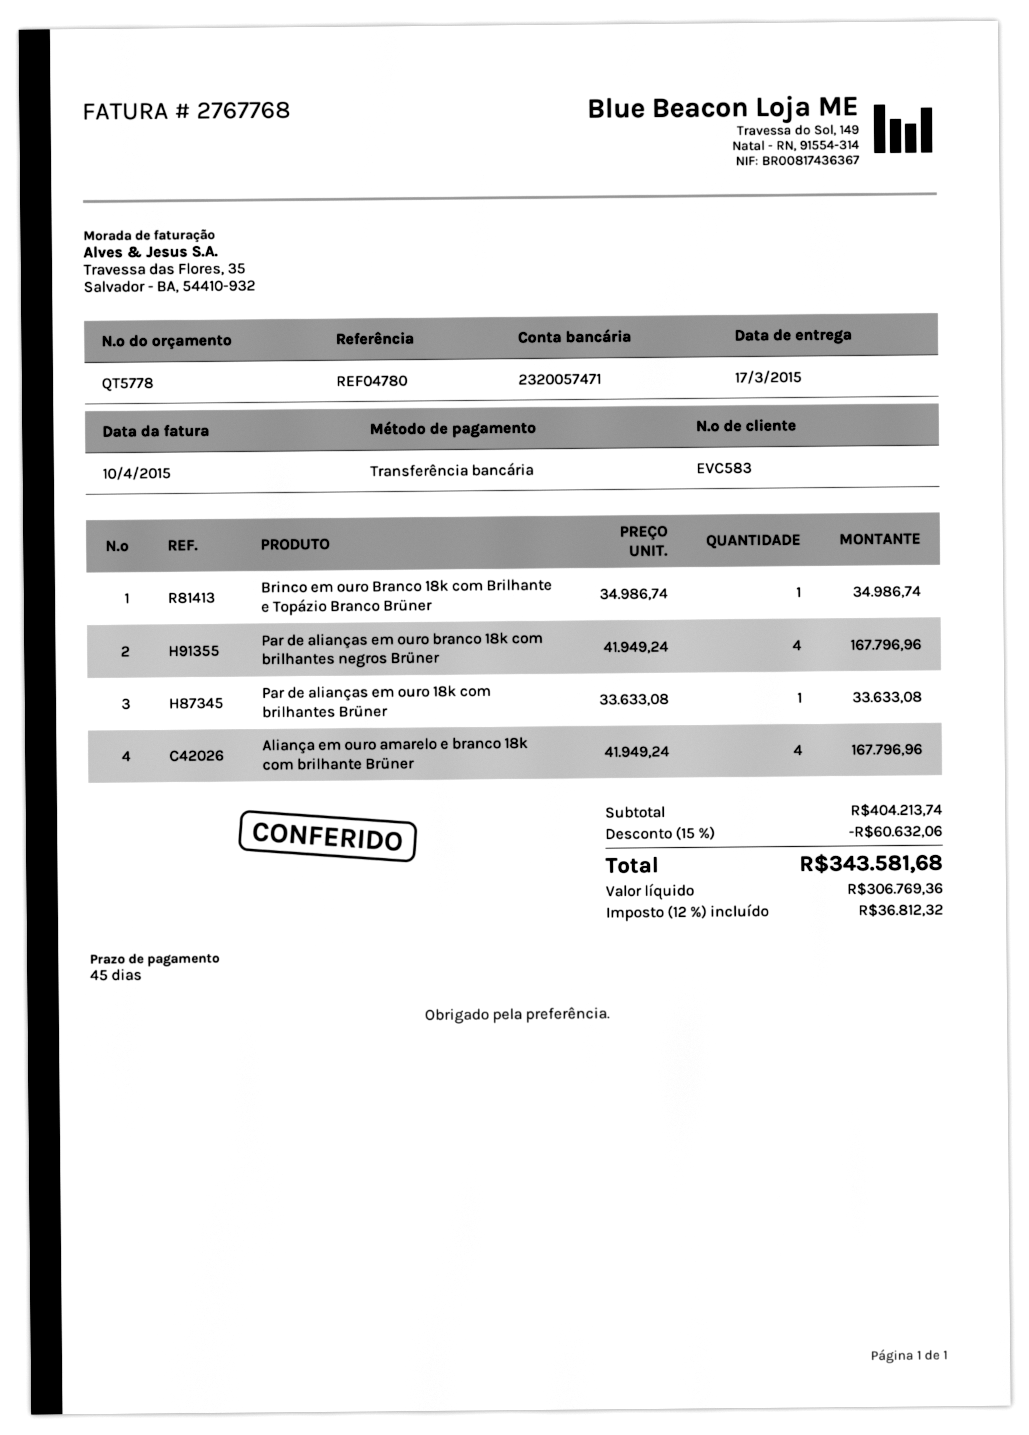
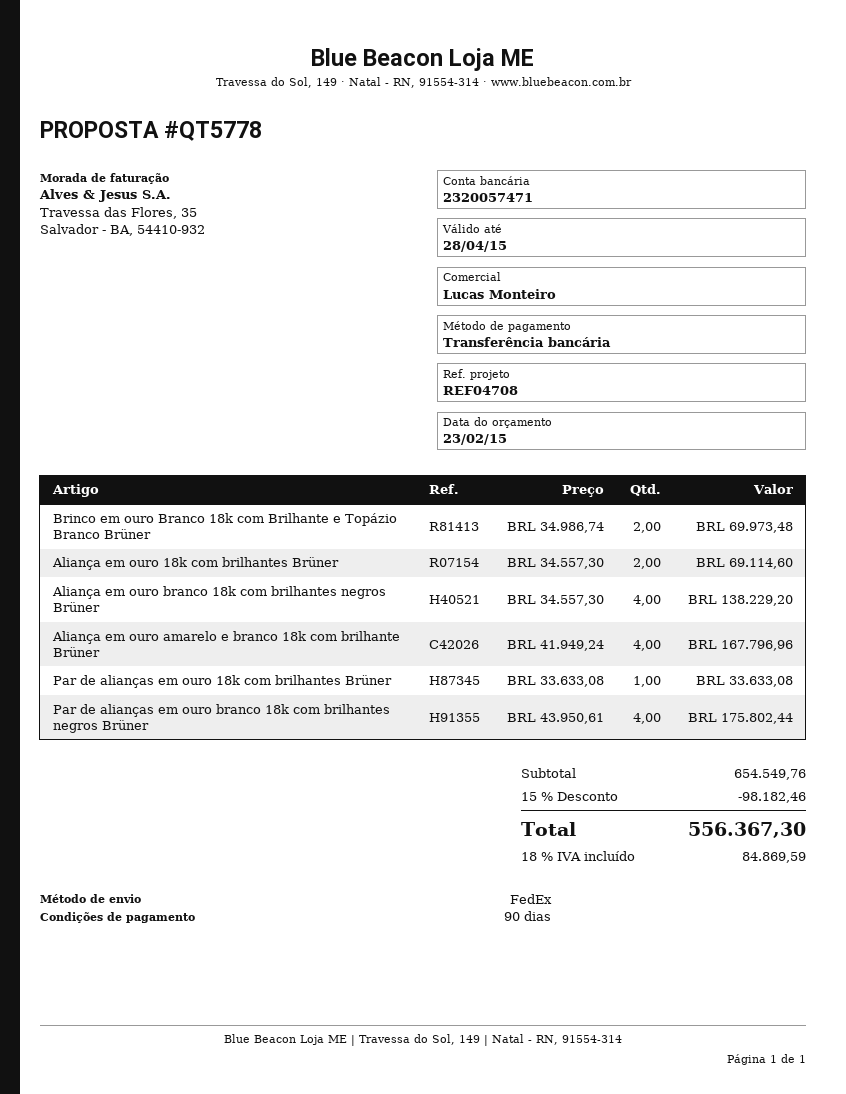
payment terms: 45 days -> 90 days
reference: REF04780 -> REF04708
Brinco em ouro Branco 18k com Brilhante e Topázio Branco Brüner: 1 x 34986.74 = 34986.74 -> 2 x 34986.74 = 69973.48
Par de alianças em ouro branco 18k com brilhantes negros Brüner: 4 x 41949.24 = 167796.96 -> 4 x 43950.61 = 175802.44
Aliança em ouro 18k com brilhantes Brüner: none -> 2 x 34557.30 = 69114.60
Aliança em ouro branco 18k com brilhantes negros Brüner: none -> 4 x 34557.30 = 138229.20
subtotal: 404213.74 -> 654549.76
discount: 15% = 60632.06 -> 15% = 98182.46
tax: 12% = 36812.32 -> 18% = 84869.59
total: 343581.68 -> 556367.30

